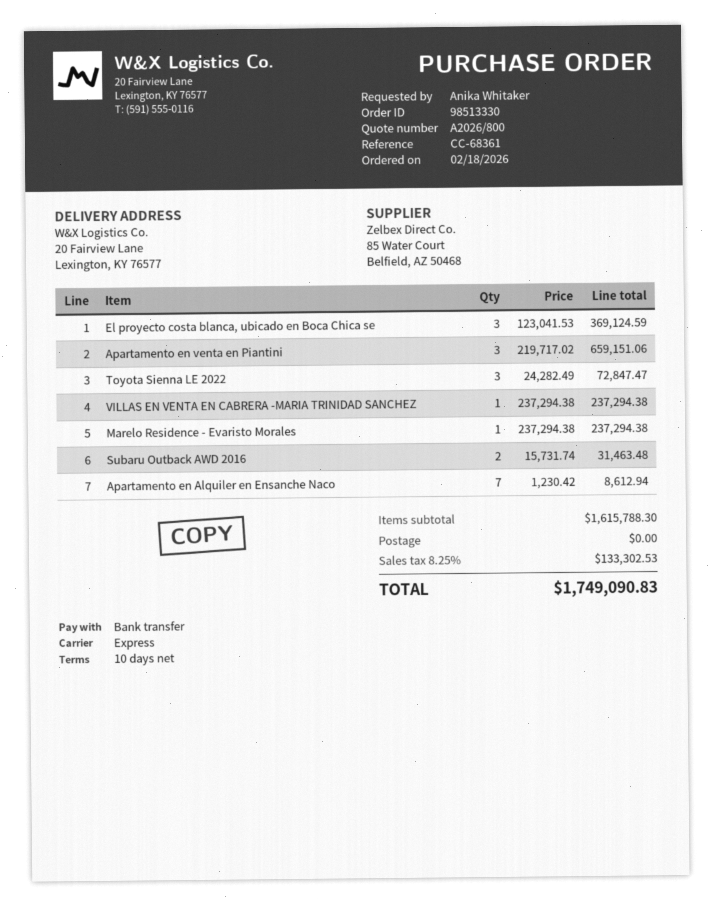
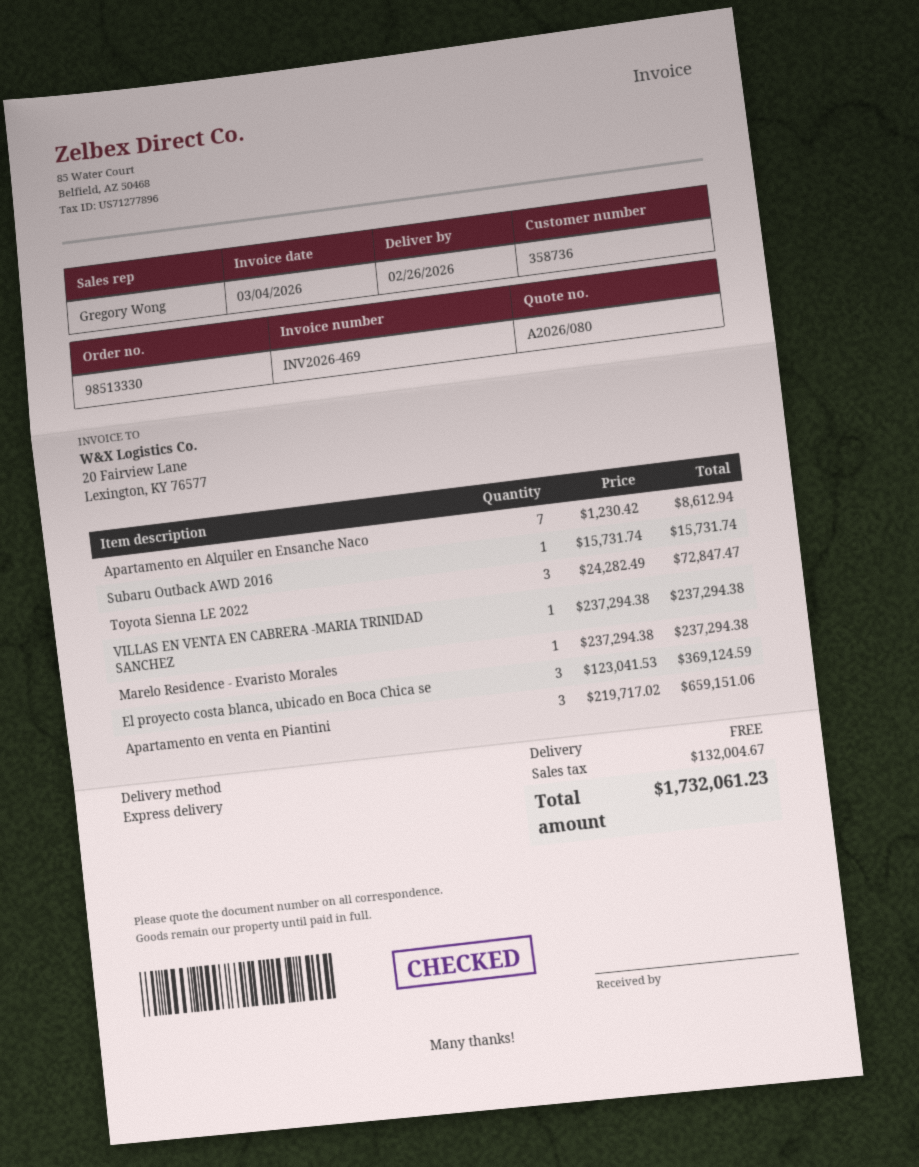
quote number: A2026/800 -> A2026/080
Subaru Outback AWD 2016: 2 x 15731.74 = 31463.48 -> 1 x 15731.74 = 15731.74
tax: 133302.53 -> 132004.67
total: 1749090.83 -> 1732061.23

